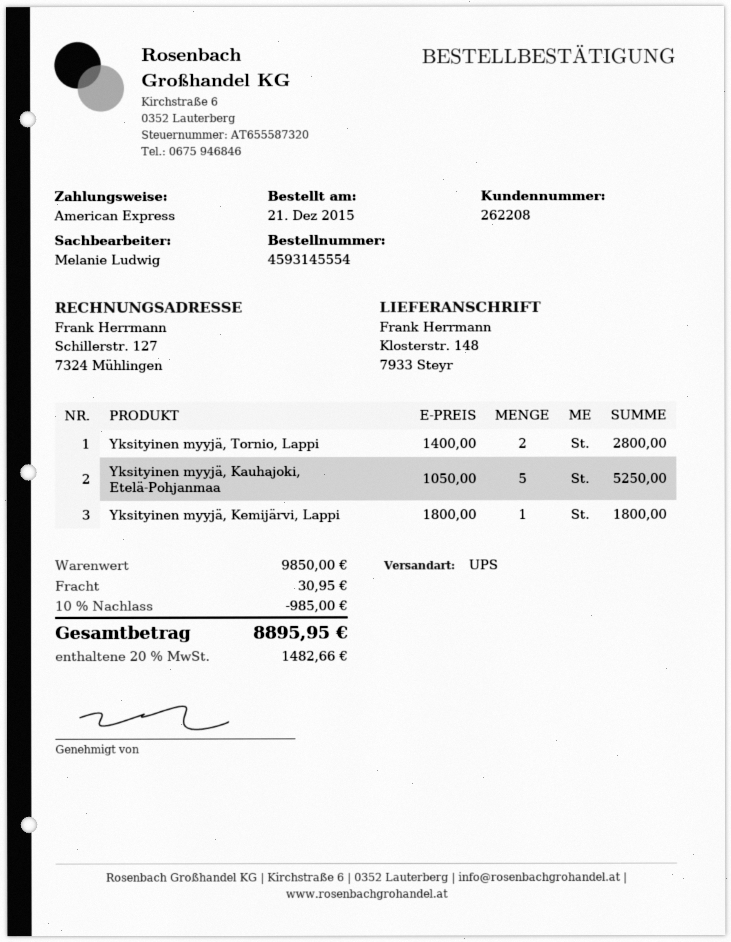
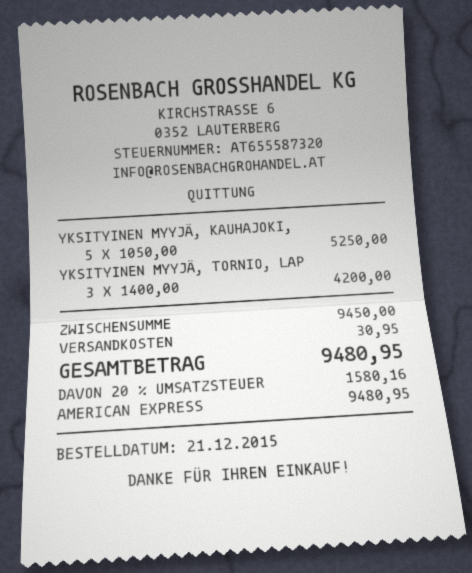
Yksityinen myyjä, Tornio, Lappi: 2 x 1400.00 = 2800.00 -> 3 x 1400.00 = 4200.00
Yksityinen myyjä, Kemijärvi, Lappi: 1 x 1800.00 = 1800.00 -> none
subtotal: 9850.00 -> 9450.00
discount: 10% = 985.00 -> none
tax: 20% = 1482.66 -> 20% = 1580.16
total: 8895.95 -> 9480.95

